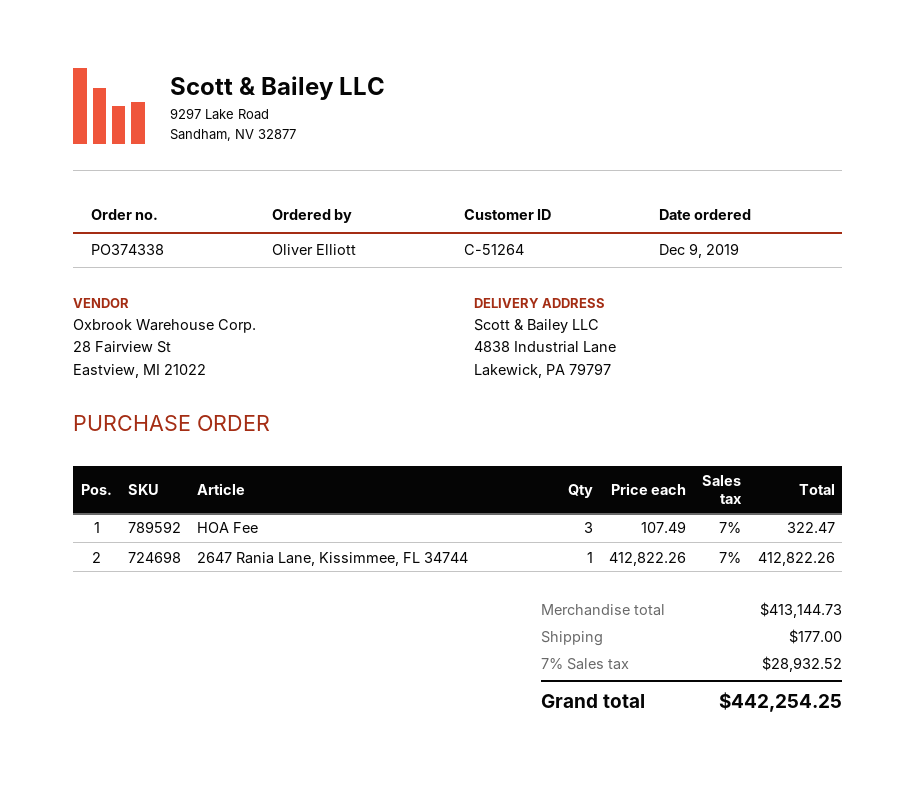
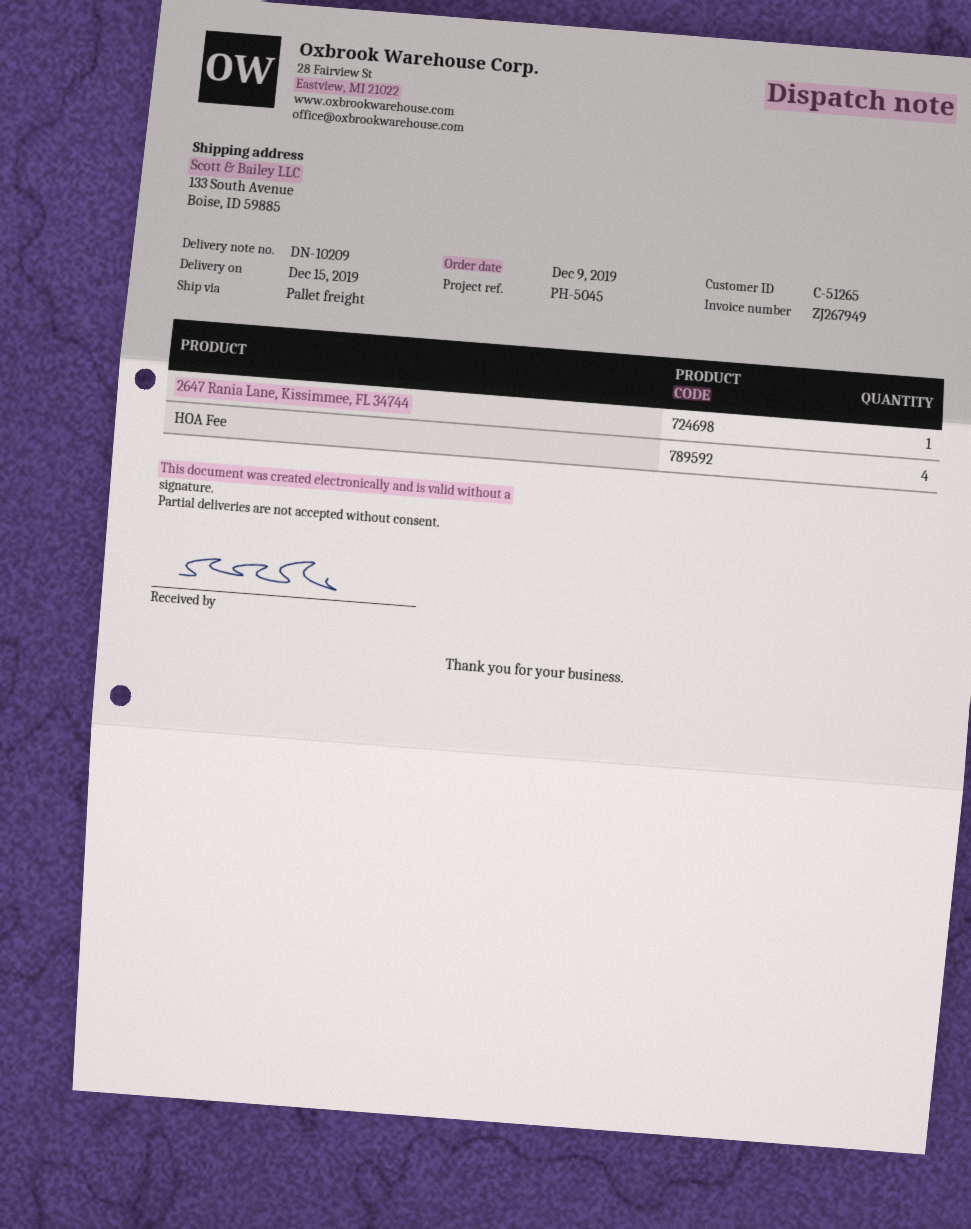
customer number: C-51264 -> C-51265
ship to: 4838 Industrial Lane, Lakewick, PA 79797 -> 133 South Avenue, Boise, ID 59885
HOA Fee: 3 -> 4

